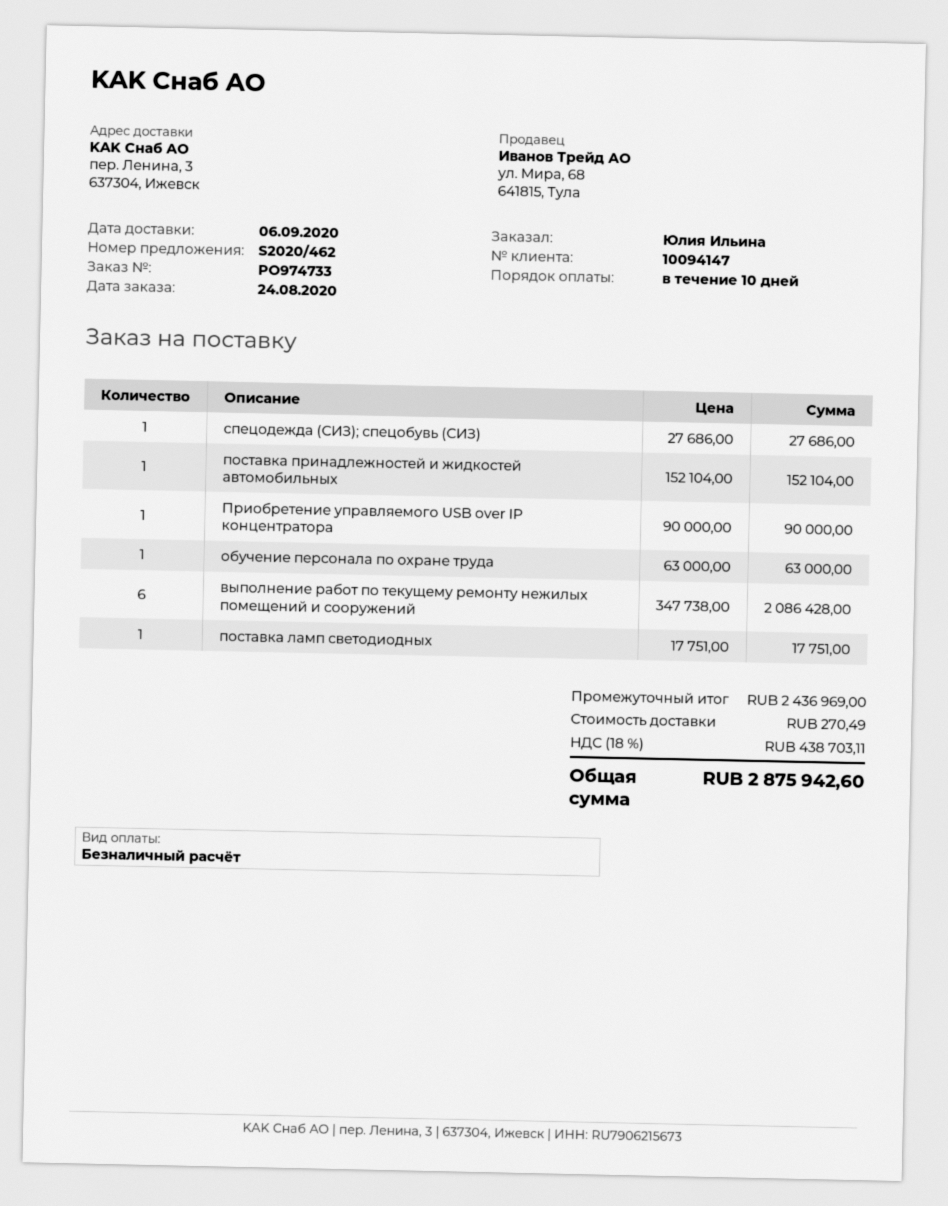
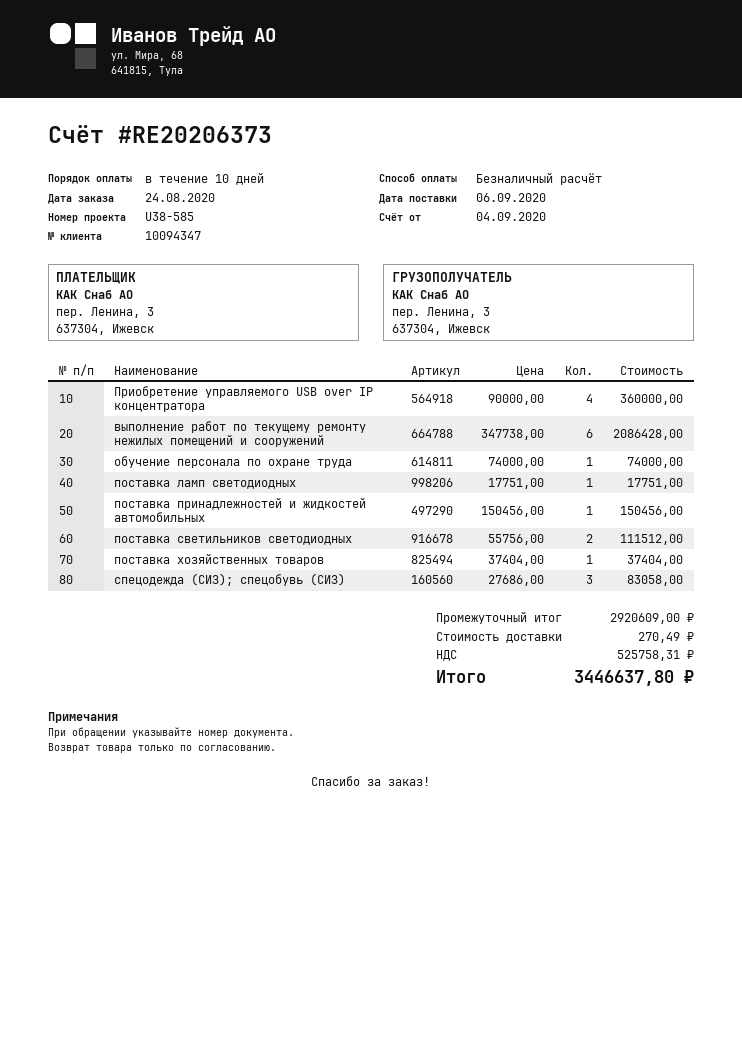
customer number: 10094147 -> 10094347
спецодежда (СИЗ); спецобувь (СИЗ): 1 x 27686.00 = 27686.00 -> 3 x 27686.00 = 83058.00
поставка принадлежностей и жидкостей автомобильных: 1 x 152104.00 = 152104.00 -> 1 x 150456.00 = 150456.00
Приобретение управляемого USB over IP концентратора: 1 x 90000.00 = 90000.00 -> 4 x 90000.00 = 360000.00
обучение персонала по охране труда: 1 x 63000.00 = 63000.00 -> 1 x 74000.00 = 74000.00
поставка светильников светодиодных: none -> 2 x 55756.00 = 111512.00
поставка хозяйственных товаров: none -> 1 x 37404.00 = 37404.00
subtotal: 2436969.00 -> 2920609.00
tax: 438703.11 -> 525758.31
total: 2875942.60 -> 3446637.80

